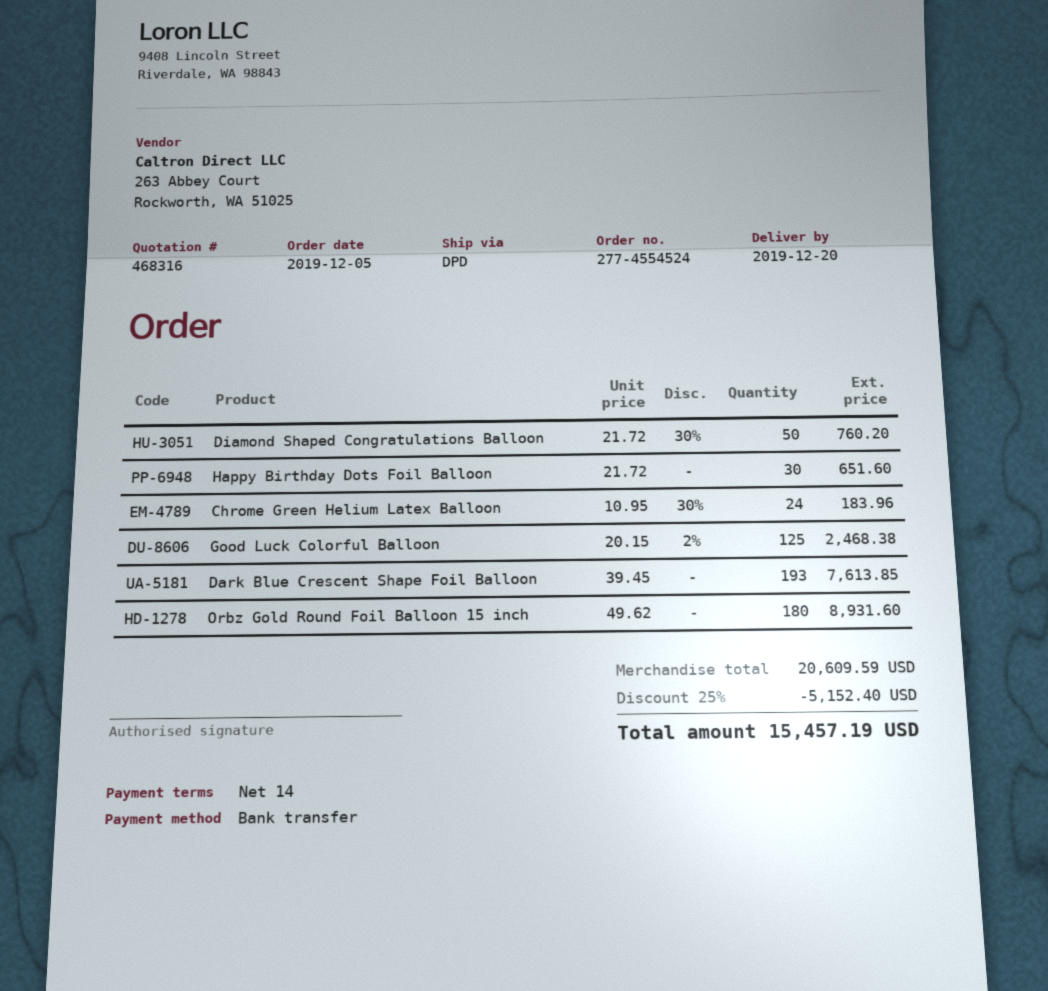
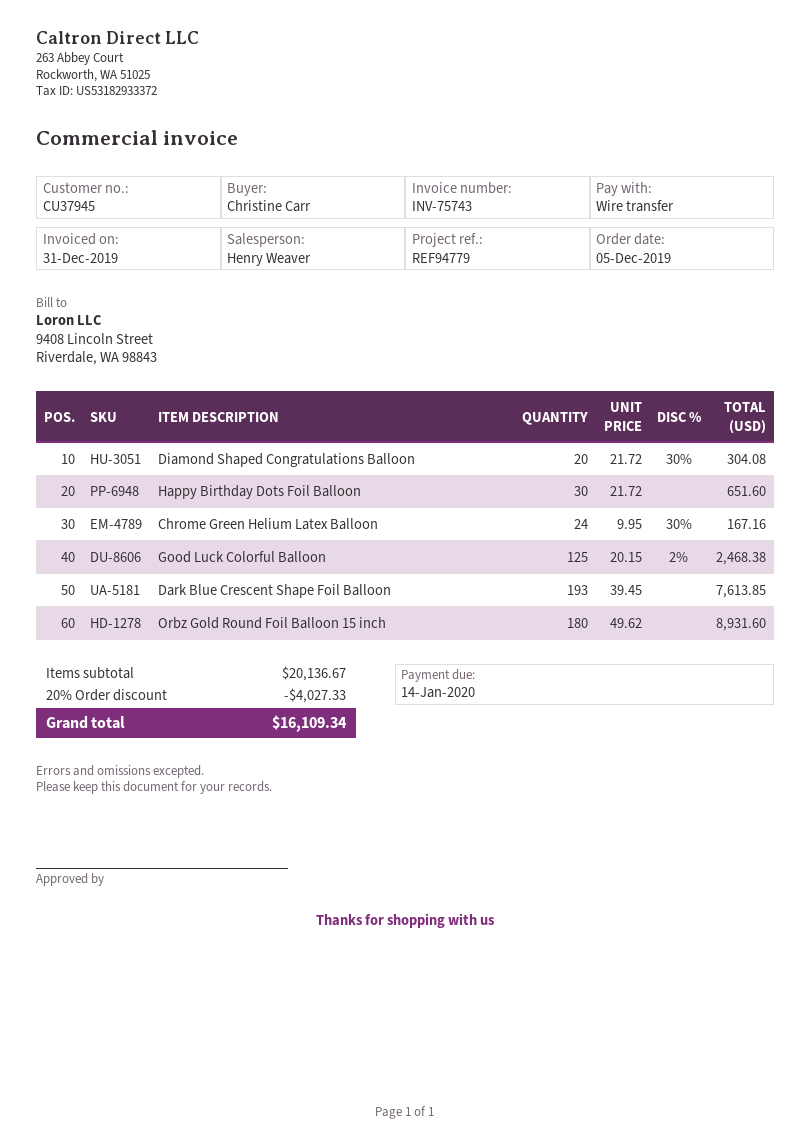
Diamond Shaped Congratulations Balloon: 50 x 21.72 - 30% = 760.20 -> 20 x 21.72 - 30% = 304.08
Chrome Green Helium Latex Balloon: 24 x 10.95 - 30% = 183.96 -> 24 x 9.95 - 30% = 167.16
subtotal: 20609.59 -> 20136.67
discount: 25% = 5152.40 -> 20% = 4027.33
total: 15457.19 -> 16109.34

